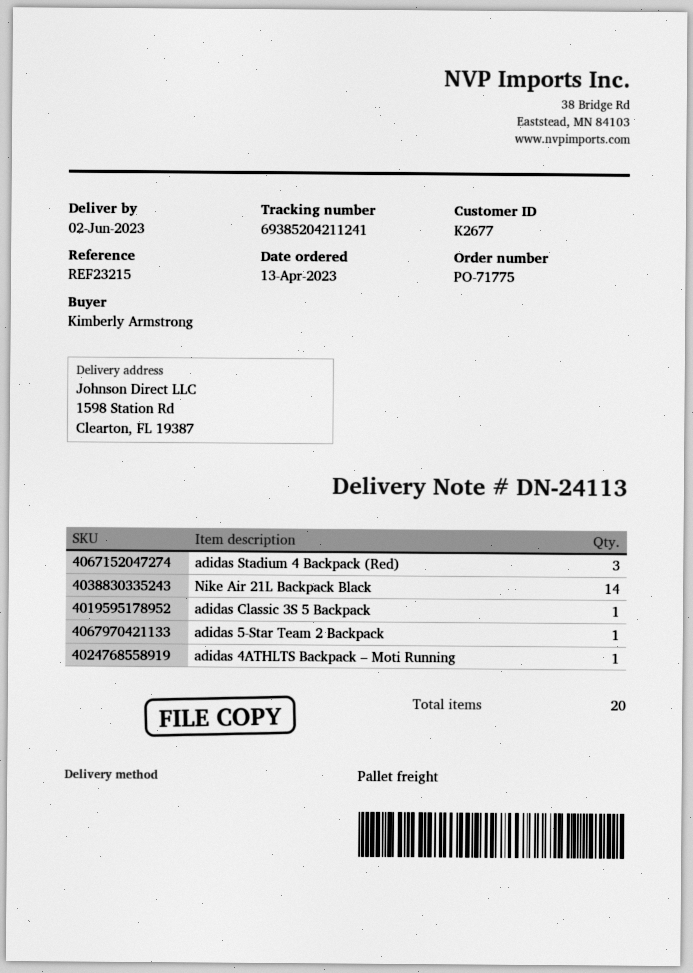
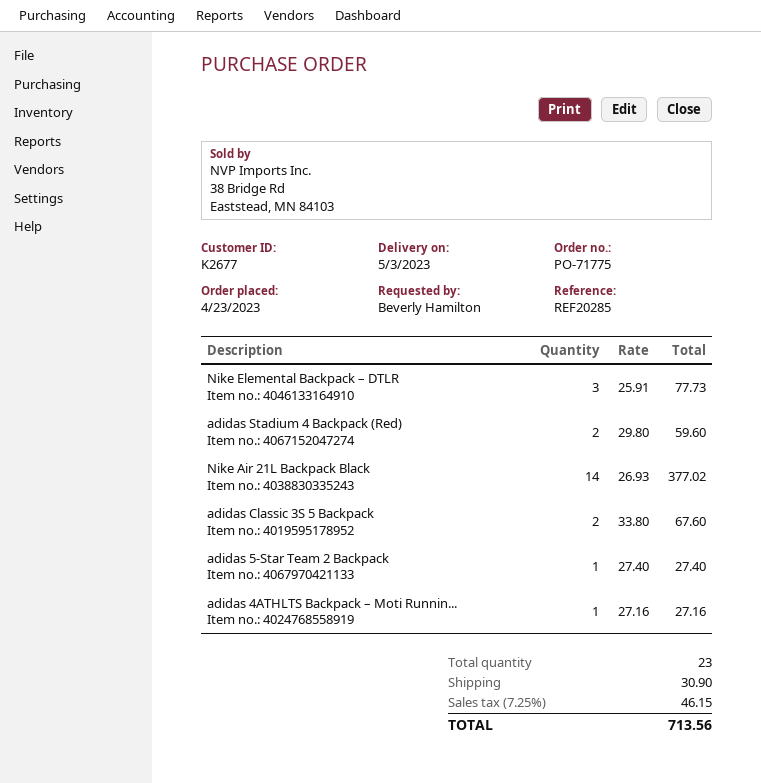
order date: 2023-04-13 -> 2023-04-23
delivery date: 2023-06-02 -> 2023-05-03
reference: REF23215 -> REF20285
ordered by: Kimberly Armstrong -> Beverly Hamilton
adidas Stadium 4 Backpack (Red): 3 -> 2
adidas Classic 3S 5 Backpack: 1 -> 2
Nike Elemental Backpack – DTLR: none -> 3
total quantity: 20 -> 23

